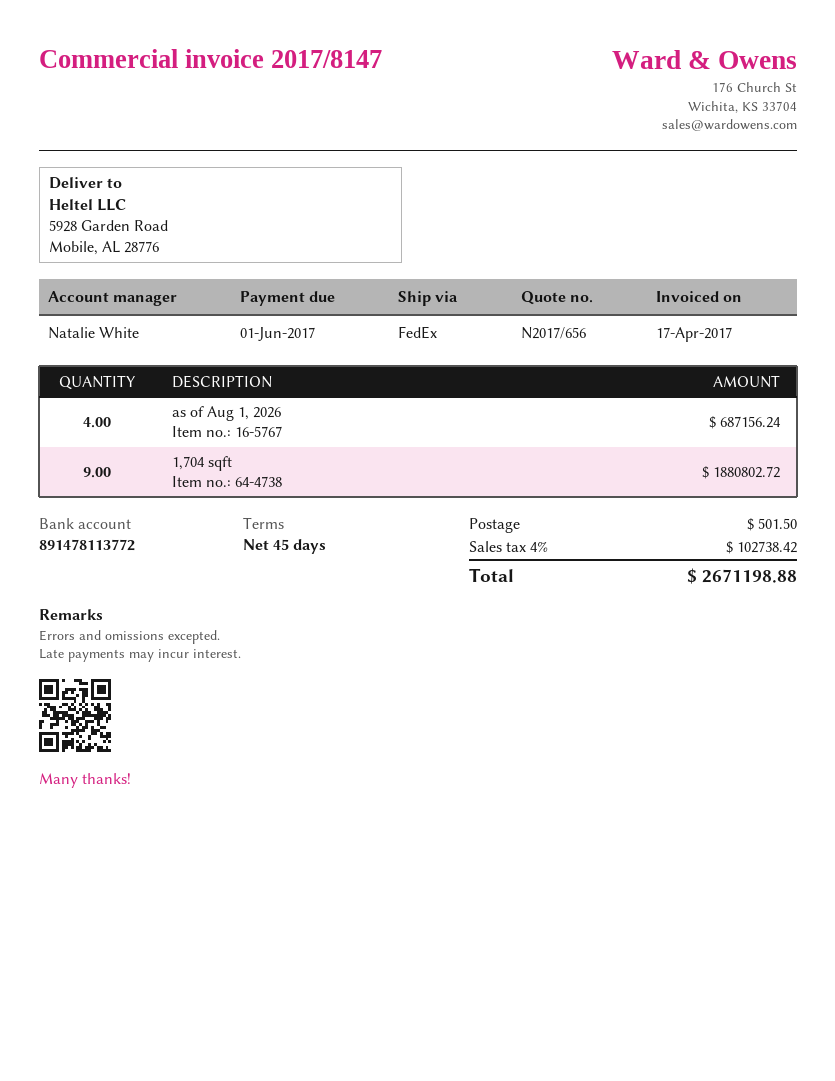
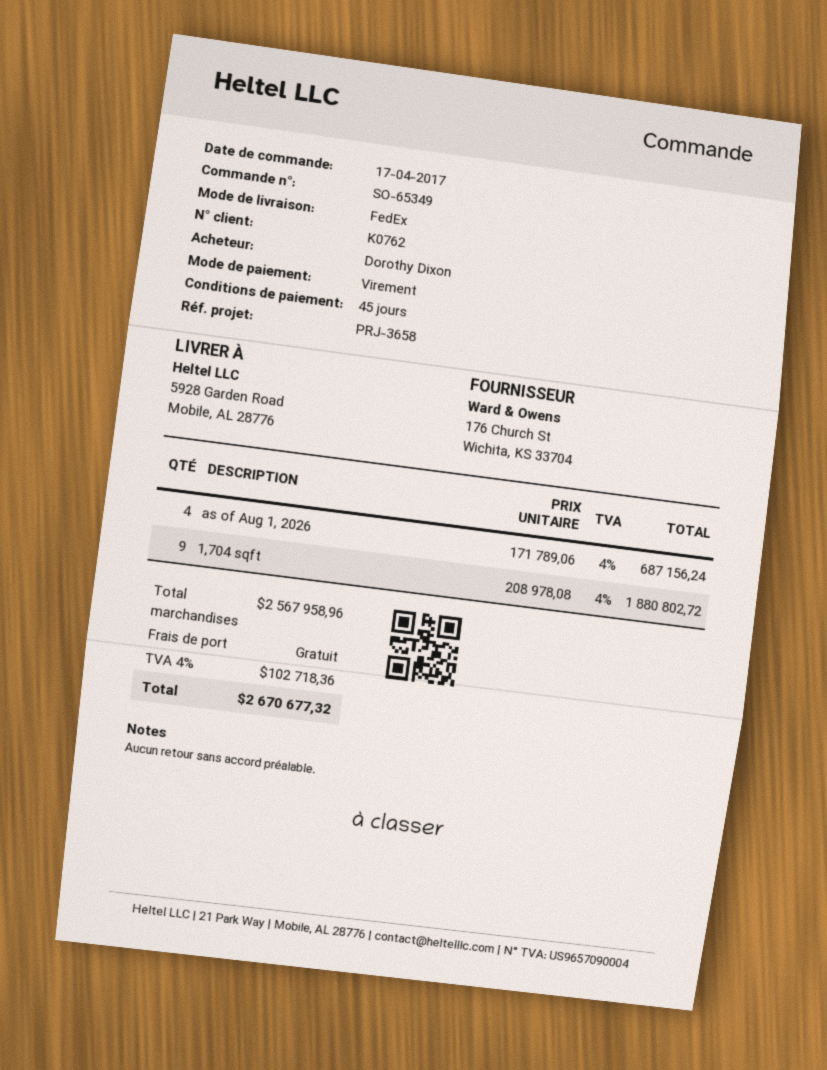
shipping: 501.50 -> 0.00
tax: 4% = 102738.42 -> 4% = 102718.36
total: 2671198.88 -> 2670677.32

